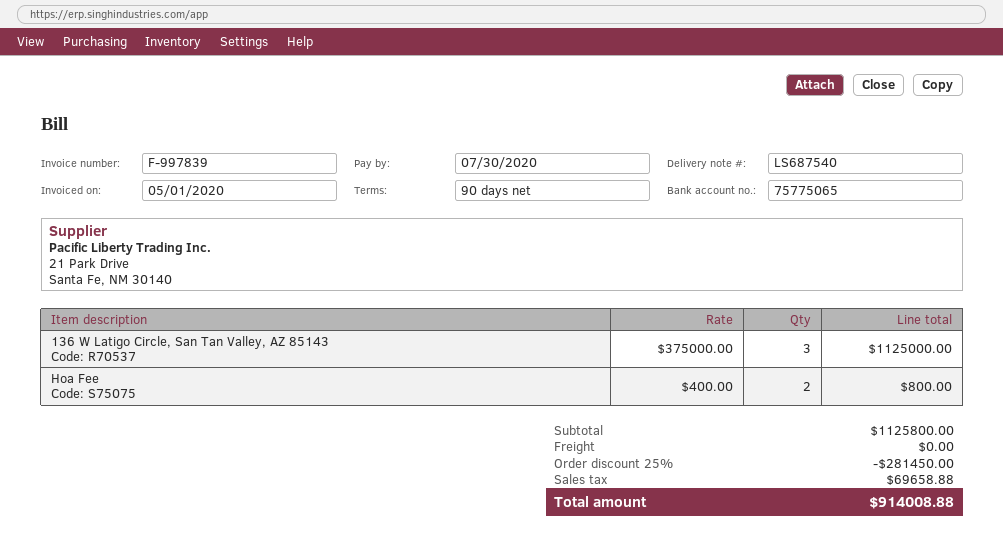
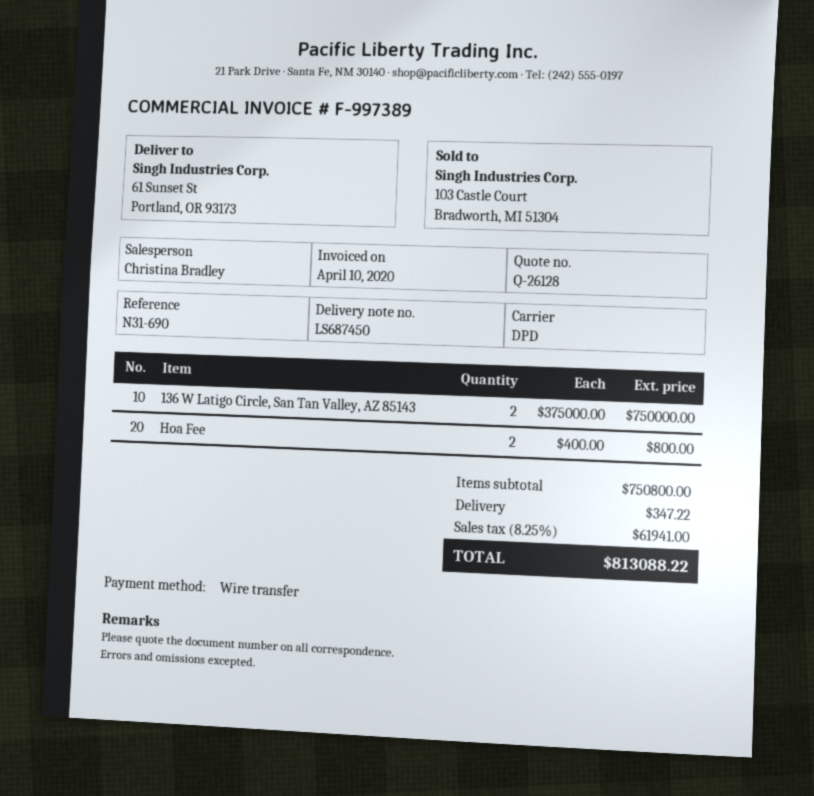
delivery note number: LS687540 -> LS687450
invoice number: F-997839 -> F-997389
invoice date: 2020-05-01 -> 2020-04-10
136 W Latigo Circle, San Tan Valley, AZ 85143: 3 x 375000.00 = 1125000.00 -> 2 x 375000.00 = 750000.00
subtotal: 1125800.00 -> 750800.00
discount: 25% = 281450.00 -> none
shipping: 0.00 -> 347.22
tax: 69658.88 -> 61941.00
total: 914008.88 -> 813088.22

